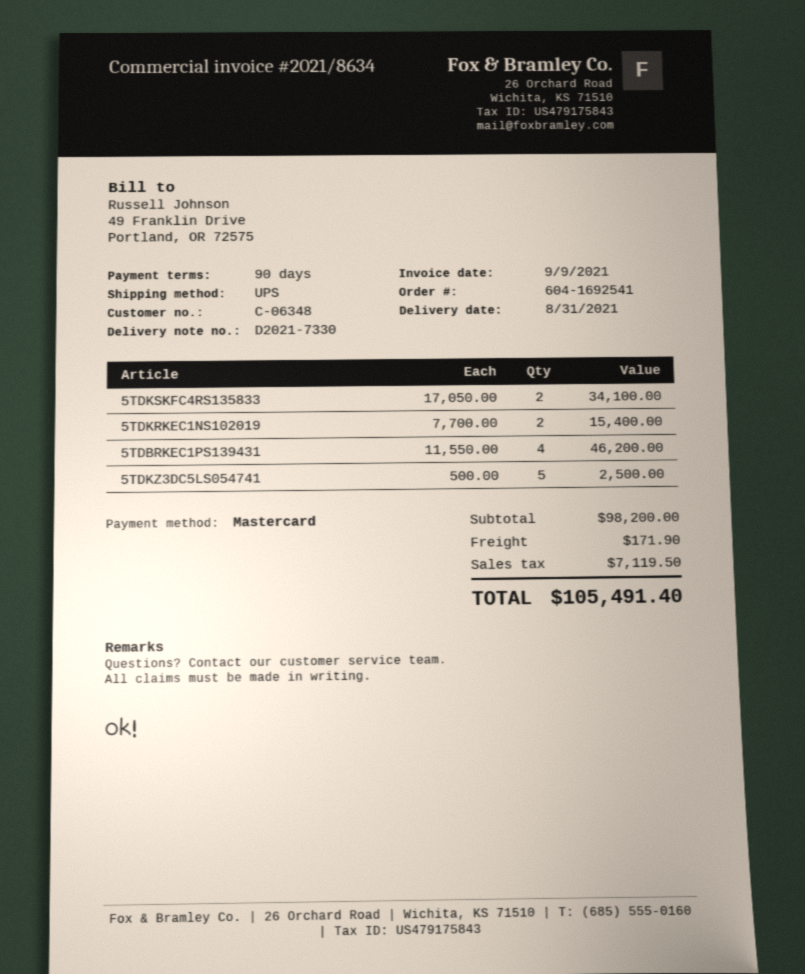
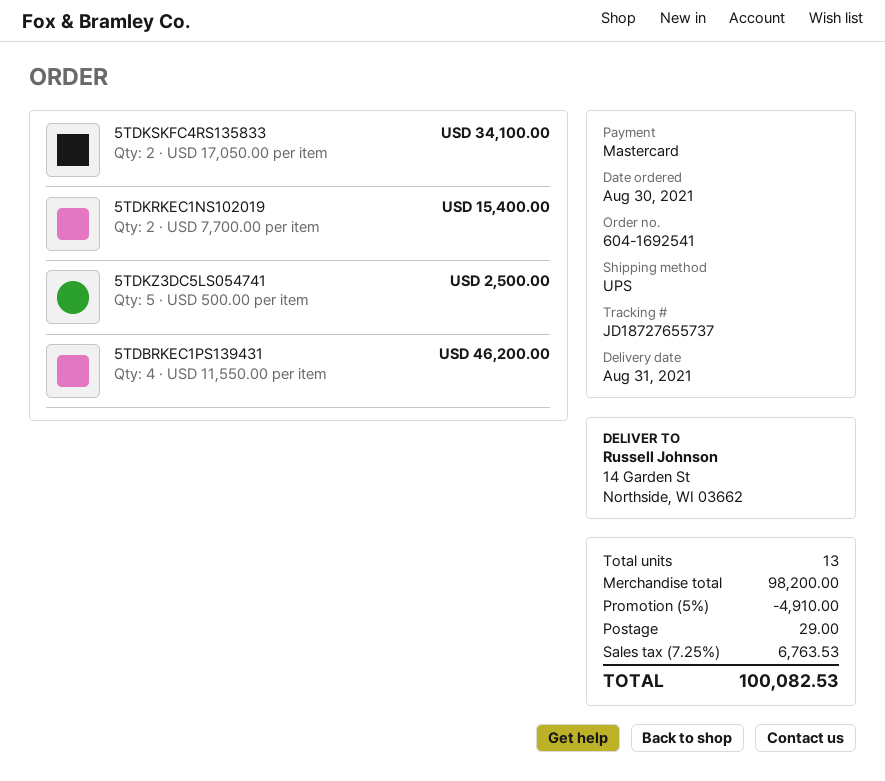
discount: none -> 5% = 4910.00
shipping: 171.90 -> 29.00
tax: 7119.50 -> 6763.53
total: 105491.40 -> 100082.53

